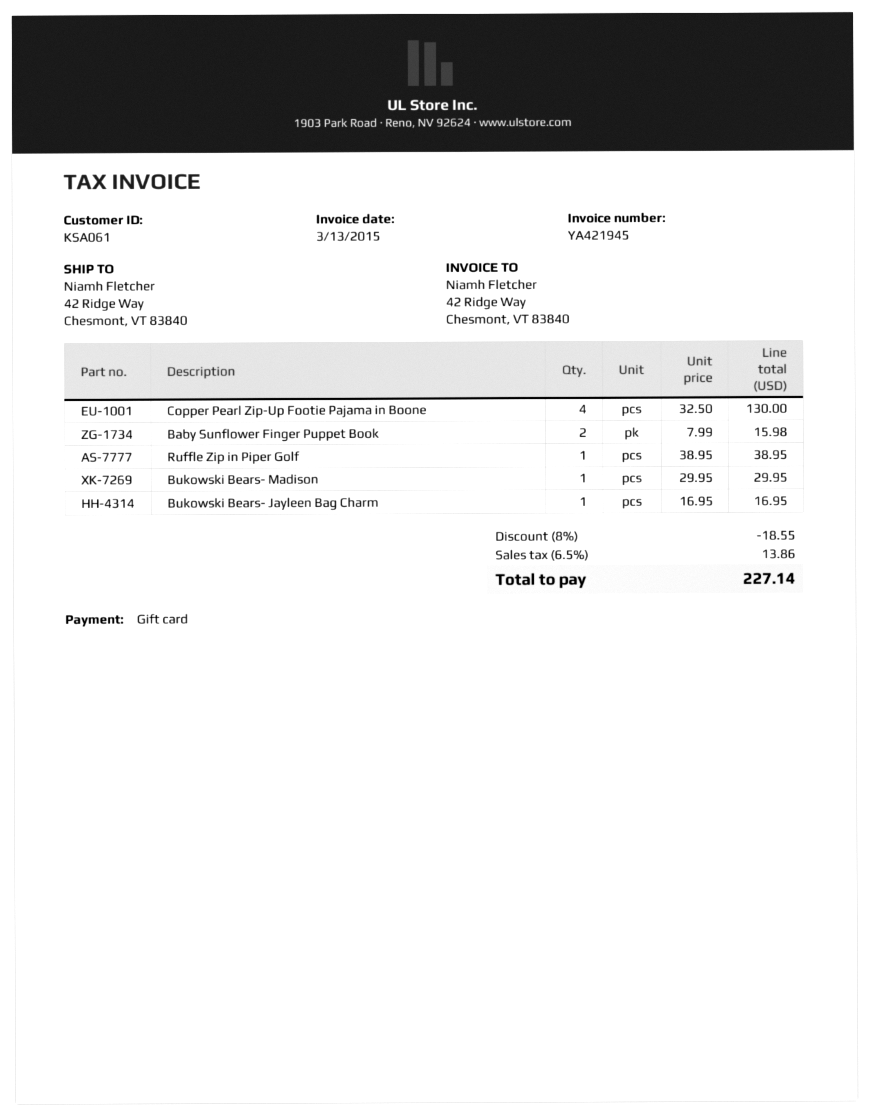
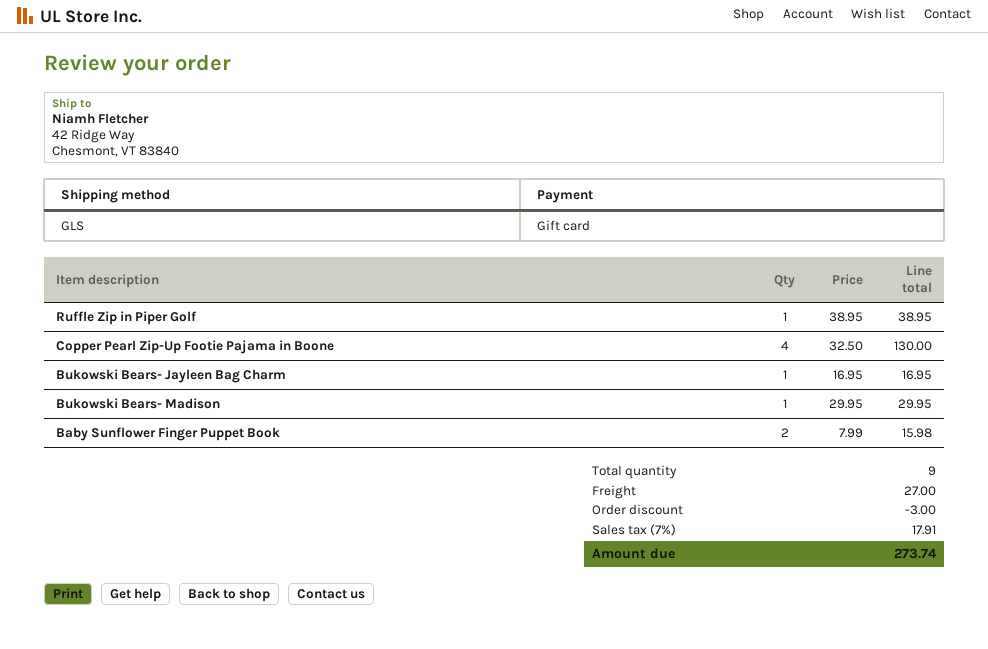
discount: 18.55 -> 3.00
shipping: none -> 27.00
tax: 6.5% = 13.86 -> 7% = 17.91
total: 227.14 -> 273.74

